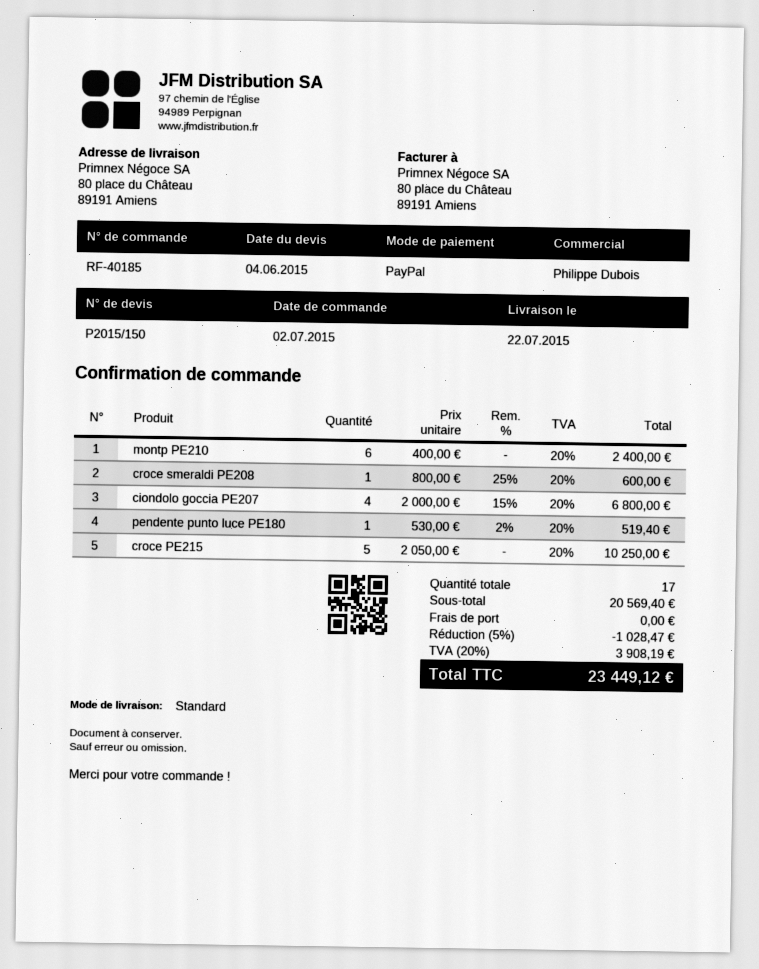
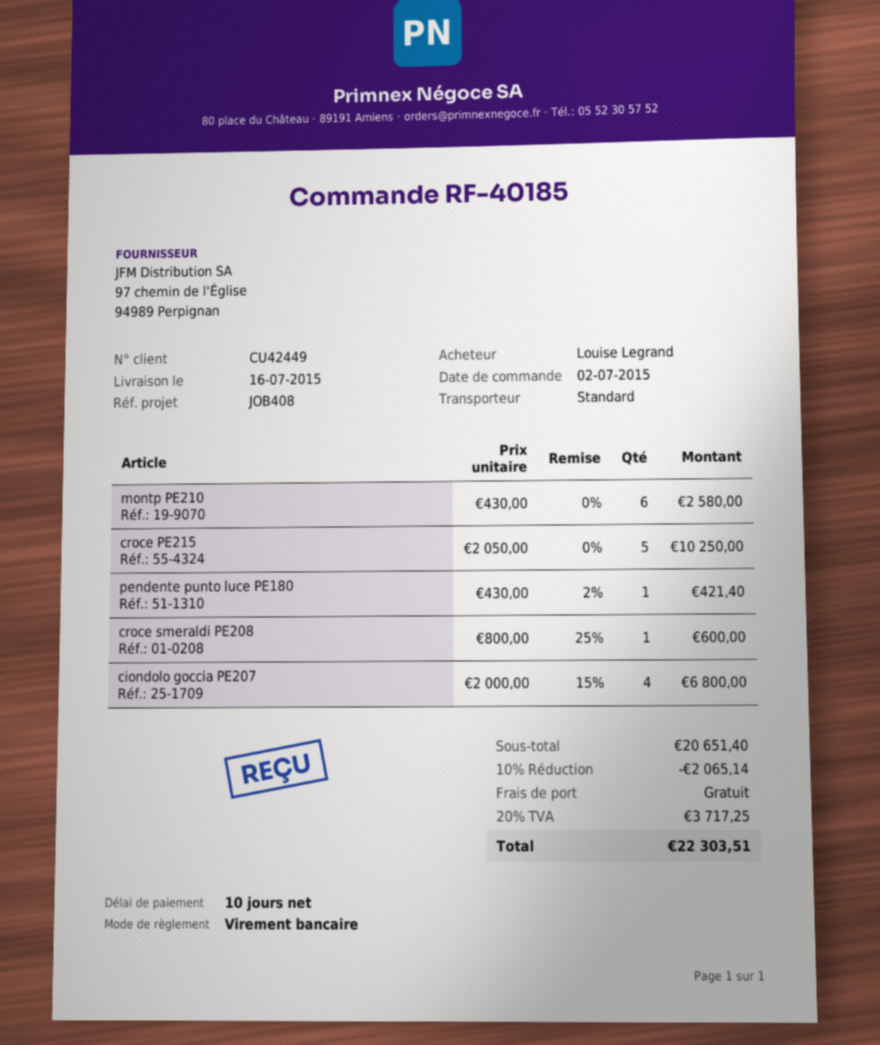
delivery date: 2015-07-22 -> 2015-07-16
payment method: PayPal -> bank transfer
montp PE210: 6 x 400.00 = 2400.00 -> 6 x 430.00 = 2580.00
pendente punto luce PE180: 1 x 530.00 - 2% = 519.40 -> 1 x 430.00 - 2% = 421.40
subtotal: 20569.40 -> 20651.40
discount: 5% = 1028.47 -> 10% = 2065.14
tax: 20% = 3908.19 -> 20% = 3717.25
total: 23449.12 -> 22303.51

